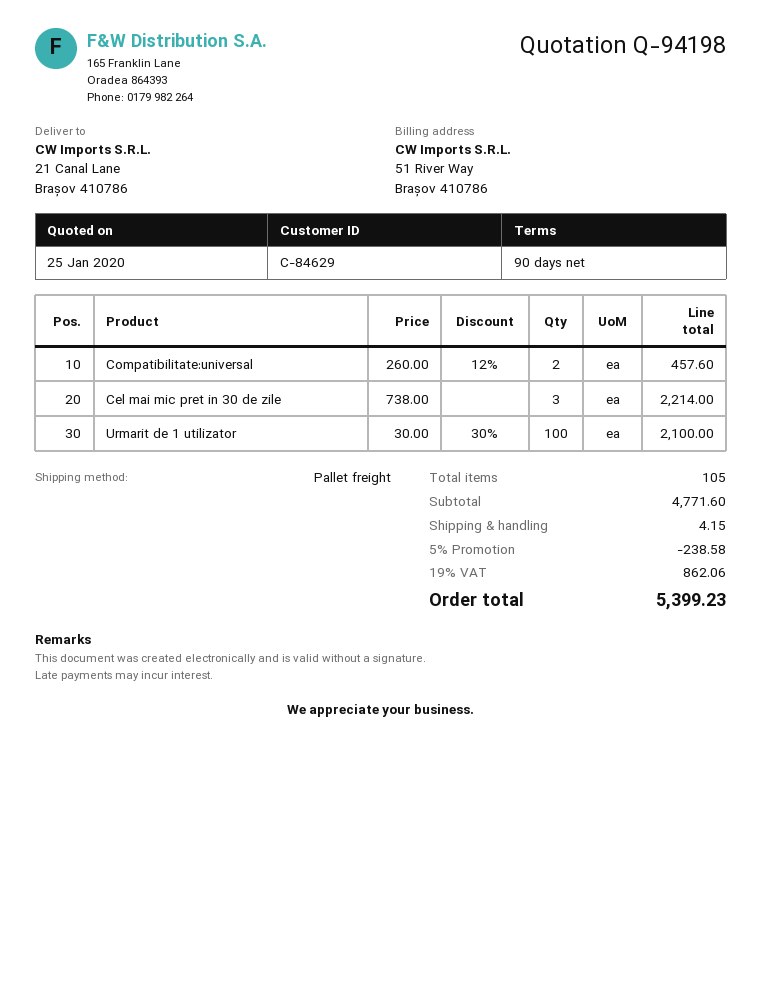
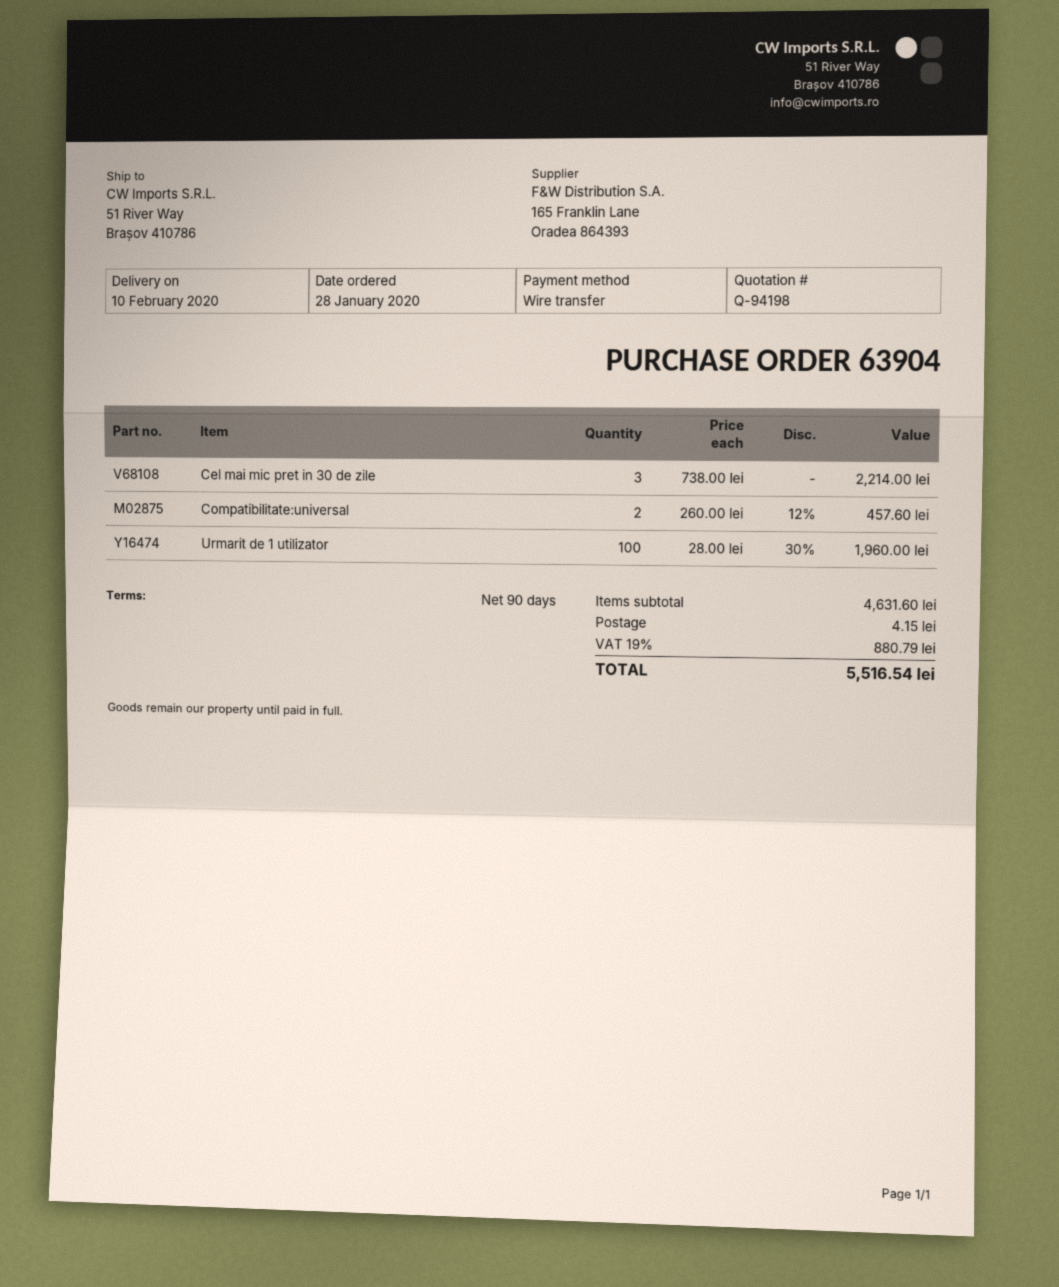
ship to: 21 Canal Lane, Brașov 410786 -> 51 River Way, Brașov 410786
Urmarit de 1 utilizator: 100 x 30.00 - 30% = 2100.00 -> 100 x 28.00 - 30% = 1960.00
subtotal: 4771.60 -> 4631.60
discount: 5% = 238.58 -> none
tax: 19% = 862.06 -> 19% = 880.79
total: 5399.23 -> 5516.54

